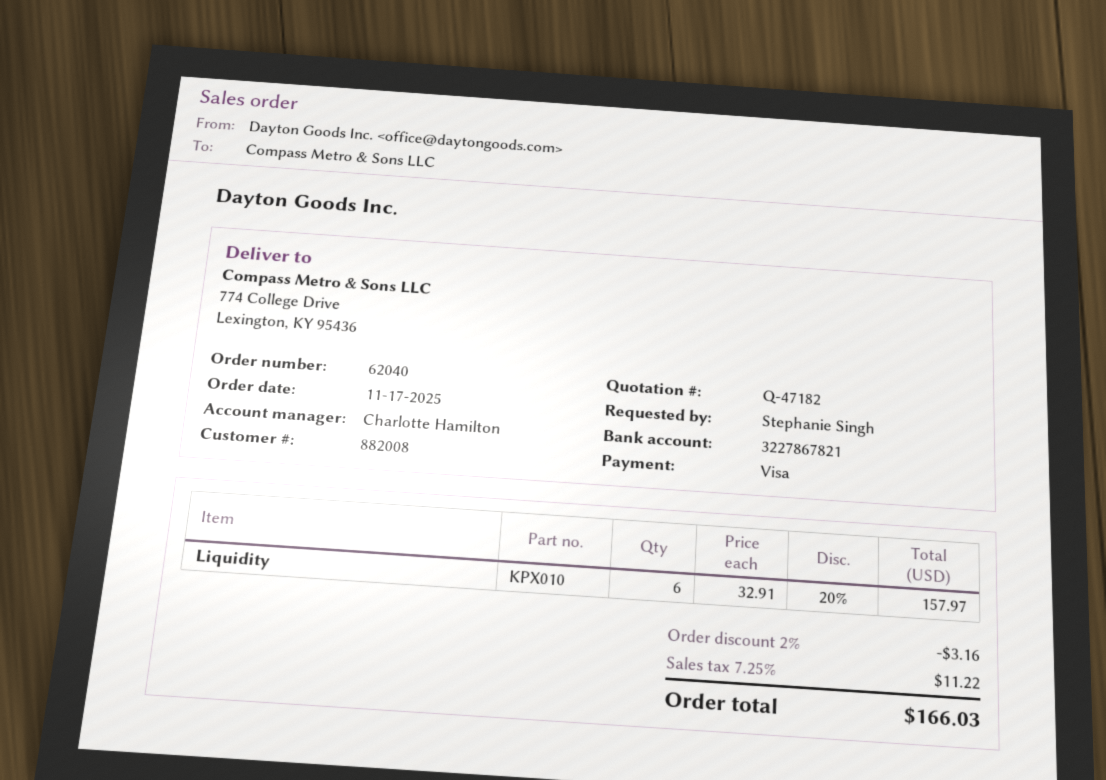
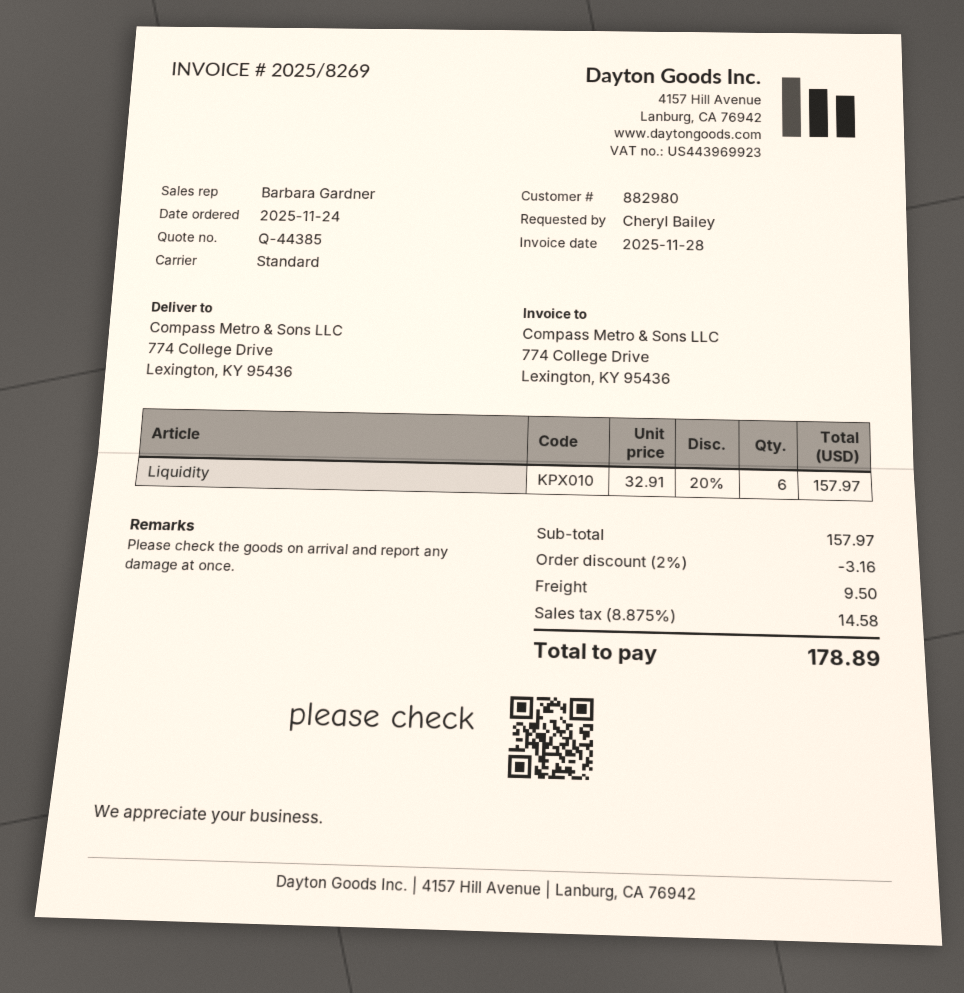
quote number: Q-47182 -> Q-44385
order date: 2025-11-17 -> 2025-11-24
customer number: 882008 -> 882980
ordered by: Stephanie Singh -> Cheryl Bailey
sales rep: Charlotte Hamilton -> Barbara Gardner
shipping: none -> 9.50
tax: 7.25% = 11.22 -> 8.875% = 14.58
total: 166.03 -> 178.89

